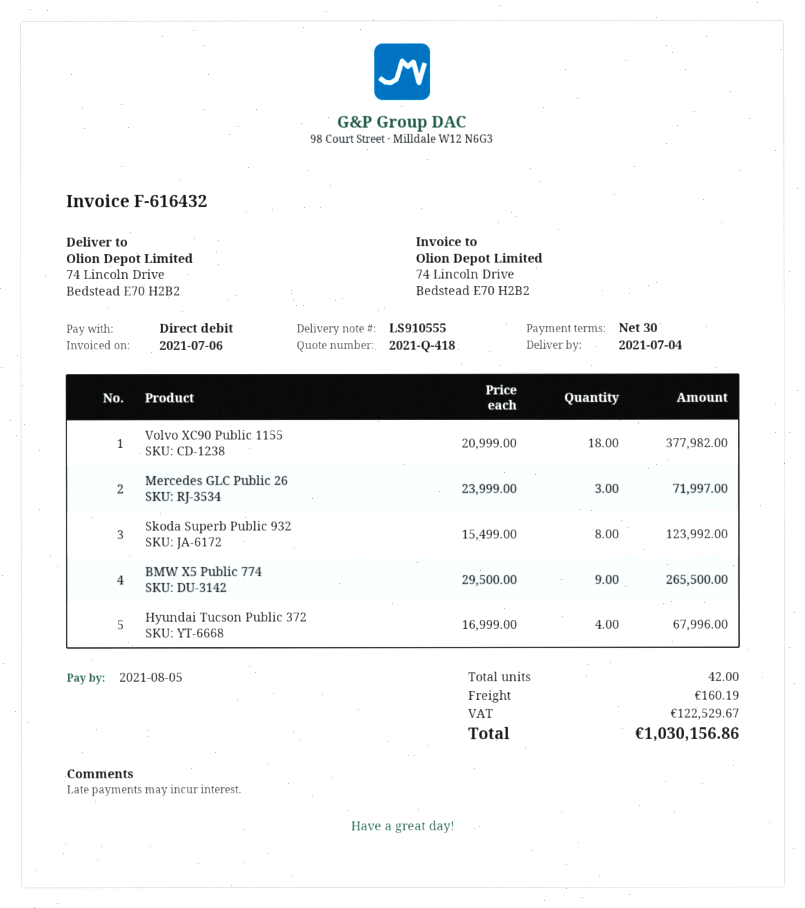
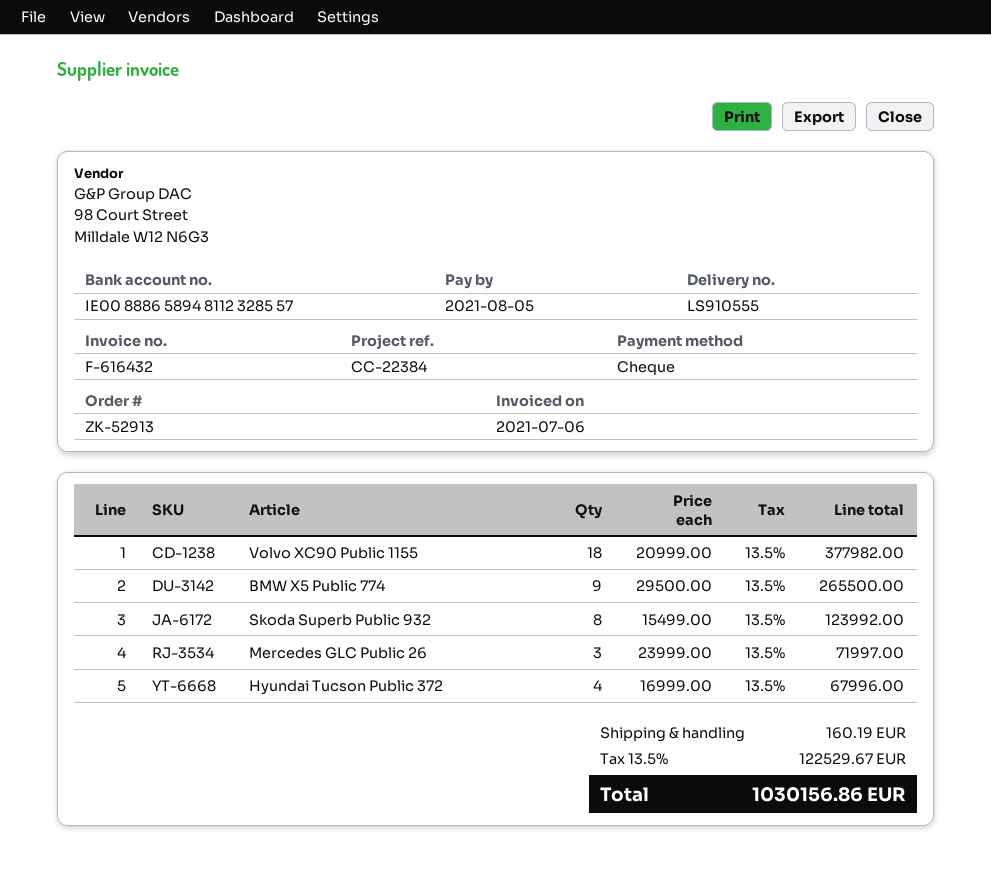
payment method: direct debit -> cheque

